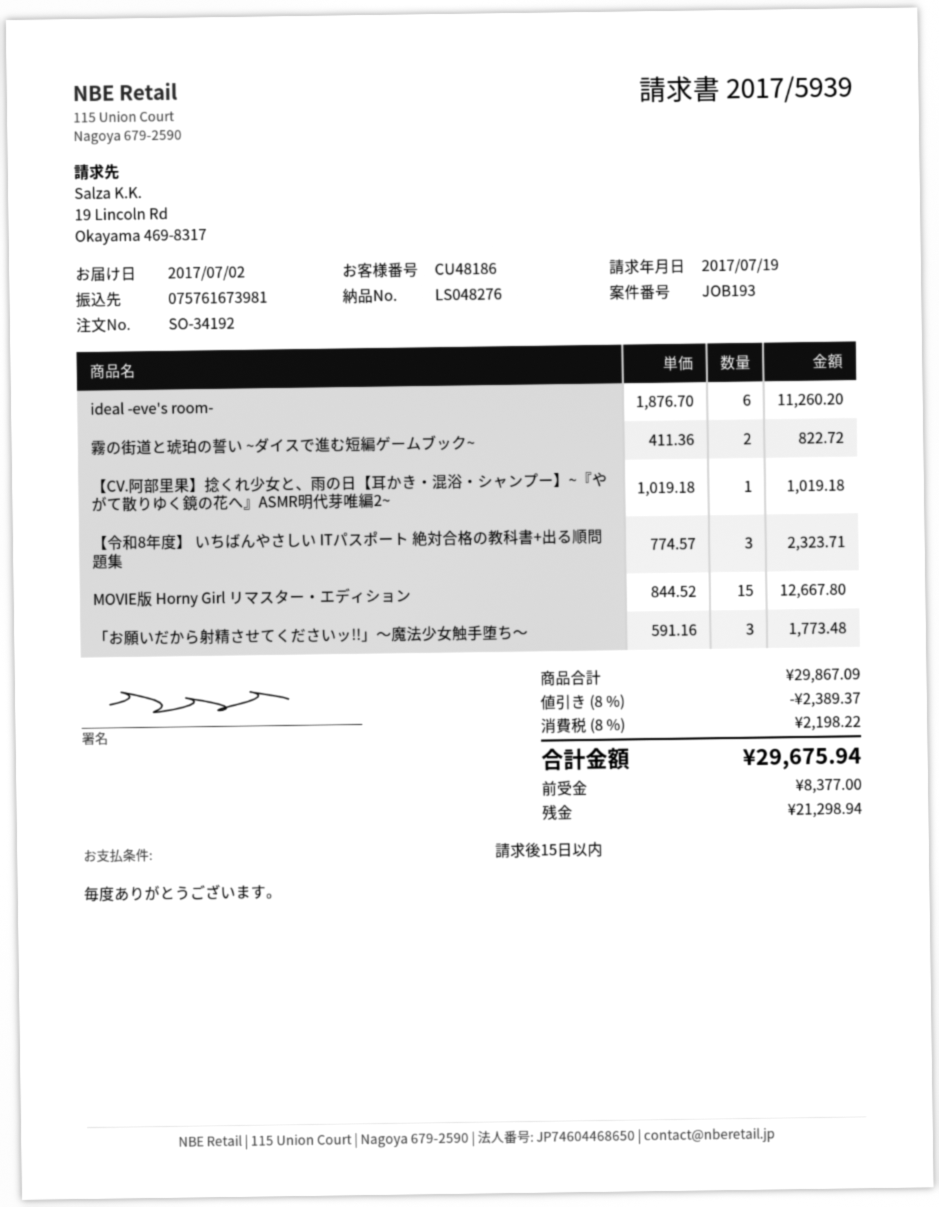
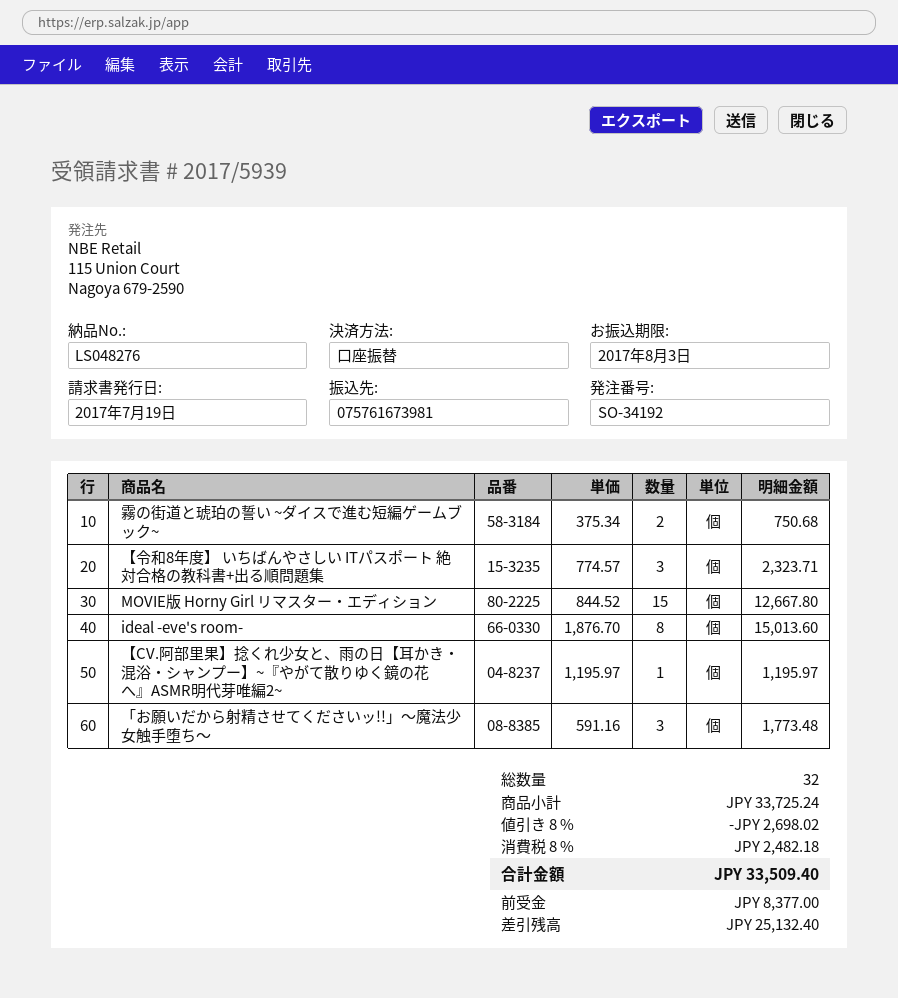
ideal -eve's room-: 6 x 1876.70 = 11260.20 -> 8 x 1876.70 = 15013.60
霧の街道と琥珀の誓い ~ダイスで進む短編ゲームブック~: 2 x 411.36 = 822.72 -> 2 x 375.34 = 750.68
【CV.阿部里果】捻くれ少女と、雨の日【耳かき・混浴・シャンプー】~『やがて散りゆく鏡の花へ』ASMR明代芽唯編2~: 1 x 1019.18 = 1019.18 -> 1 x 1195.97 = 1195.97
subtotal: 29867.09 -> 33725.24
discount: 8% = 2389.37 -> 8% = 2698.02
tax: 8% = 2198.22 -> 8% = 2482.18
total: 29675.94 -> 33509.40
balance: 21298.94 -> 25132.40

